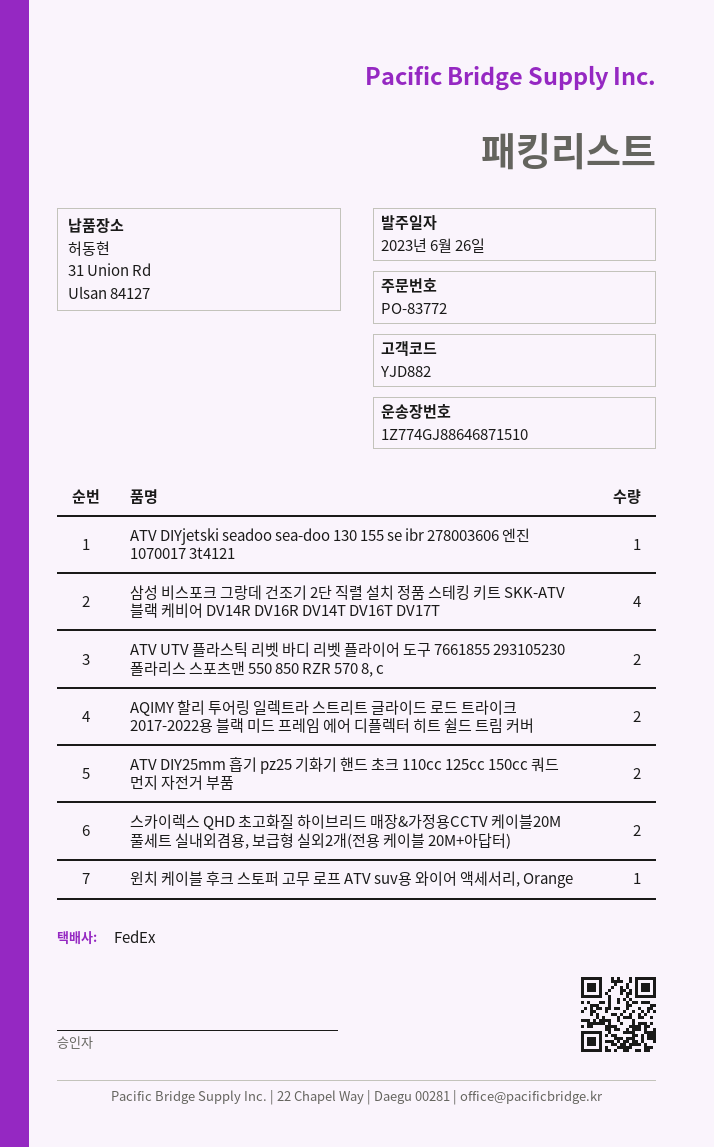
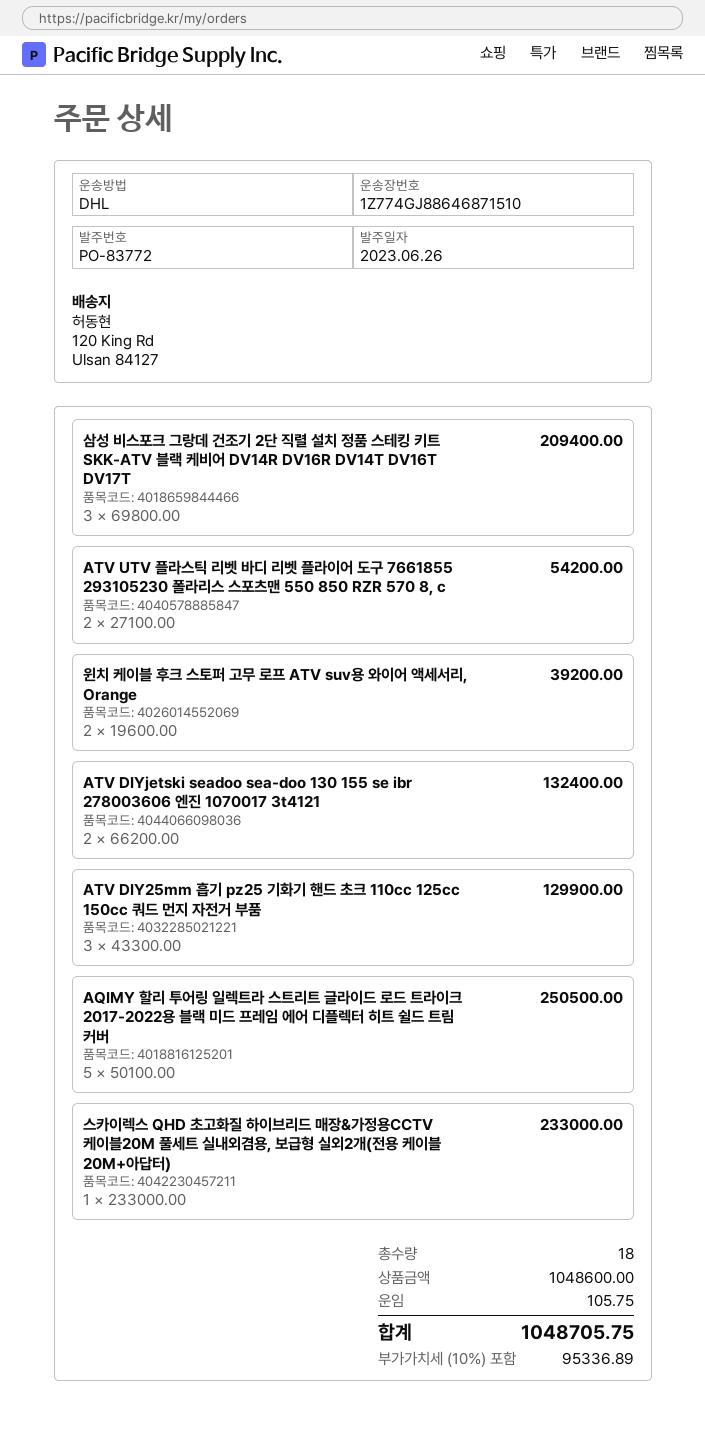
shipping method: FedEx -> DHL
ship to: 31 Union Rd, Ulsan 84127 -> 120 King Rd, Ulsan 84127
ATV DIYjetski seadoo sea-doo 130 155 se ibr 278003606 엔진 1070017 3t4121: 1 -> 2
삼성 비스포크 그랑데 건조기 2단 직렬 설치 정품 스테킹 키트 SKK-ATV 블랙 케비어 DV14R DV16R DV14T DV16T DV17T: 4 -> 3
AQIMY 할리 투어링 일렉트라 스트리트 글라이드 로드 트라이크 2017-2022용 블랙 미드 프레임 에어 디플렉터 히트 쉴드 트림 커버: 2 -> 5
ATV DIY25mm 흡기 pz25 기화기 핸드 초크 110cc 125cc 150cc 쿼드 먼지 자전거 부품: 2 -> 3
스카이렉스 QHD 초고화질 하이브리드 매장&가정용CCTV 케이블20M 풀세트 실내외겸용, 보급형 실외2개(전용 케이블 20M+아답터): 2 -> 1
윈치 케이블 후크 스토퍼 고무 로프 ATV suv용 와이어 액세서리, Orange: 1 -> 2

